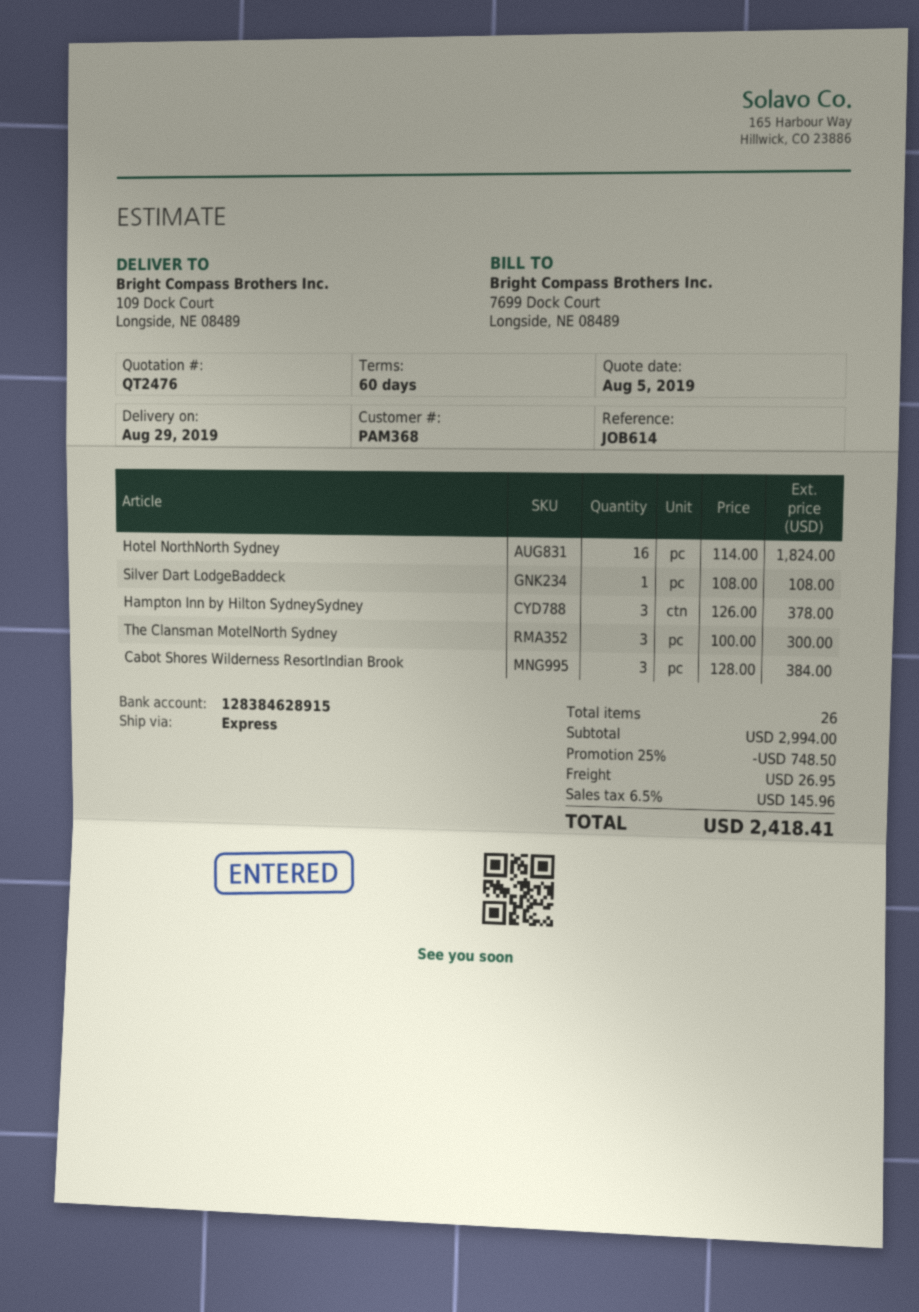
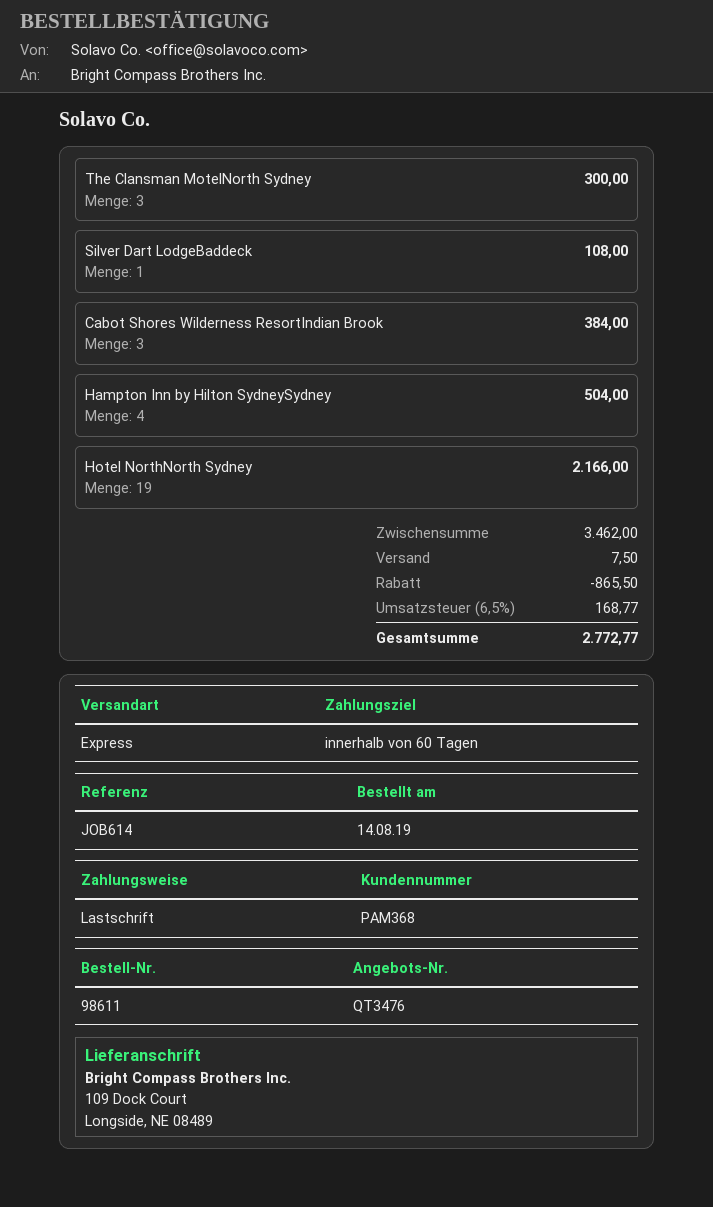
quote number: QT2476 -> QT3476
Hotel NorthNorth Sydney: 16 for 1824.00 -> 19 for 2166.00
Hampton Inn by Hilton SydneySydney: 3 for 378.00 -> 4 for 504.00
subtotal: 2994.00 -> 3462.00
discount: 748.50 -> 865.50
shipping: 26.95 -> 7.50
tax: 6.5% = 145.96 -> 6.5% = 168.77
total: 2418.41 -> 2772.77

